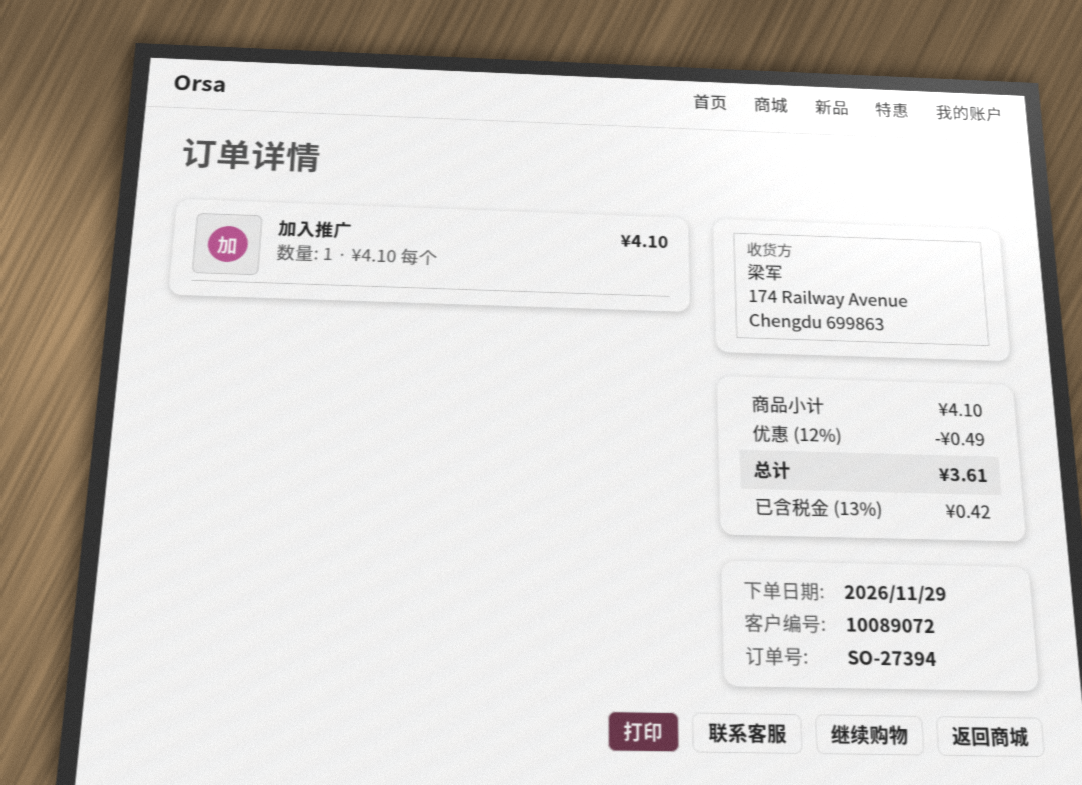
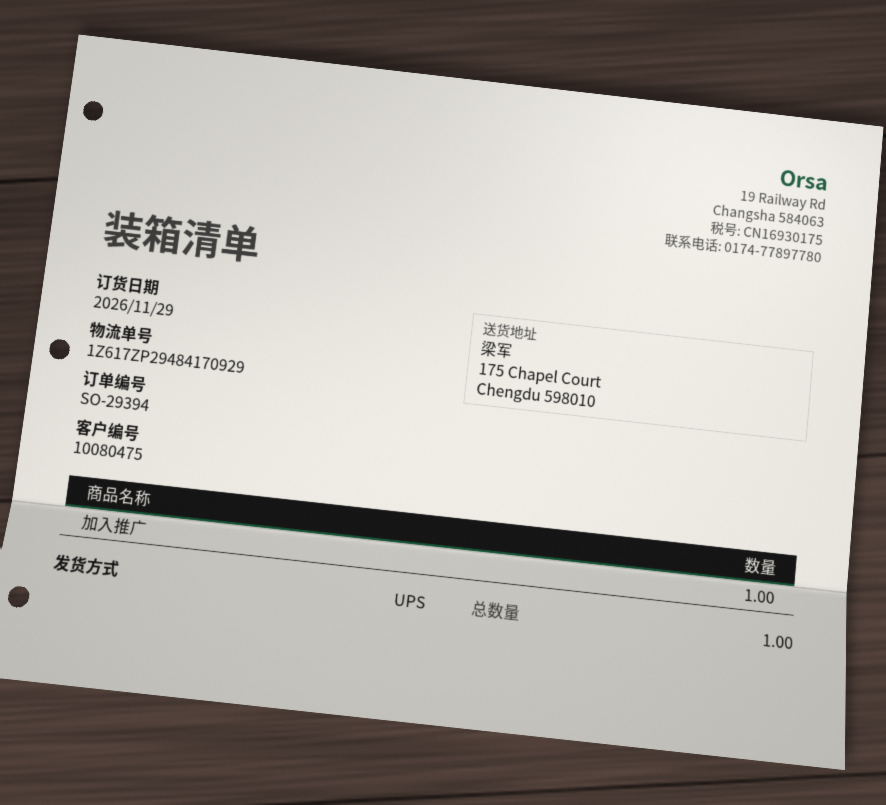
order number: SO-27394 -> SO-29394
customer number: 10089072 -> 10080475
ship to: 174 Railway Avenue, Chengdu 699863 -> 175 Chapel Court, Chengdu 598010

